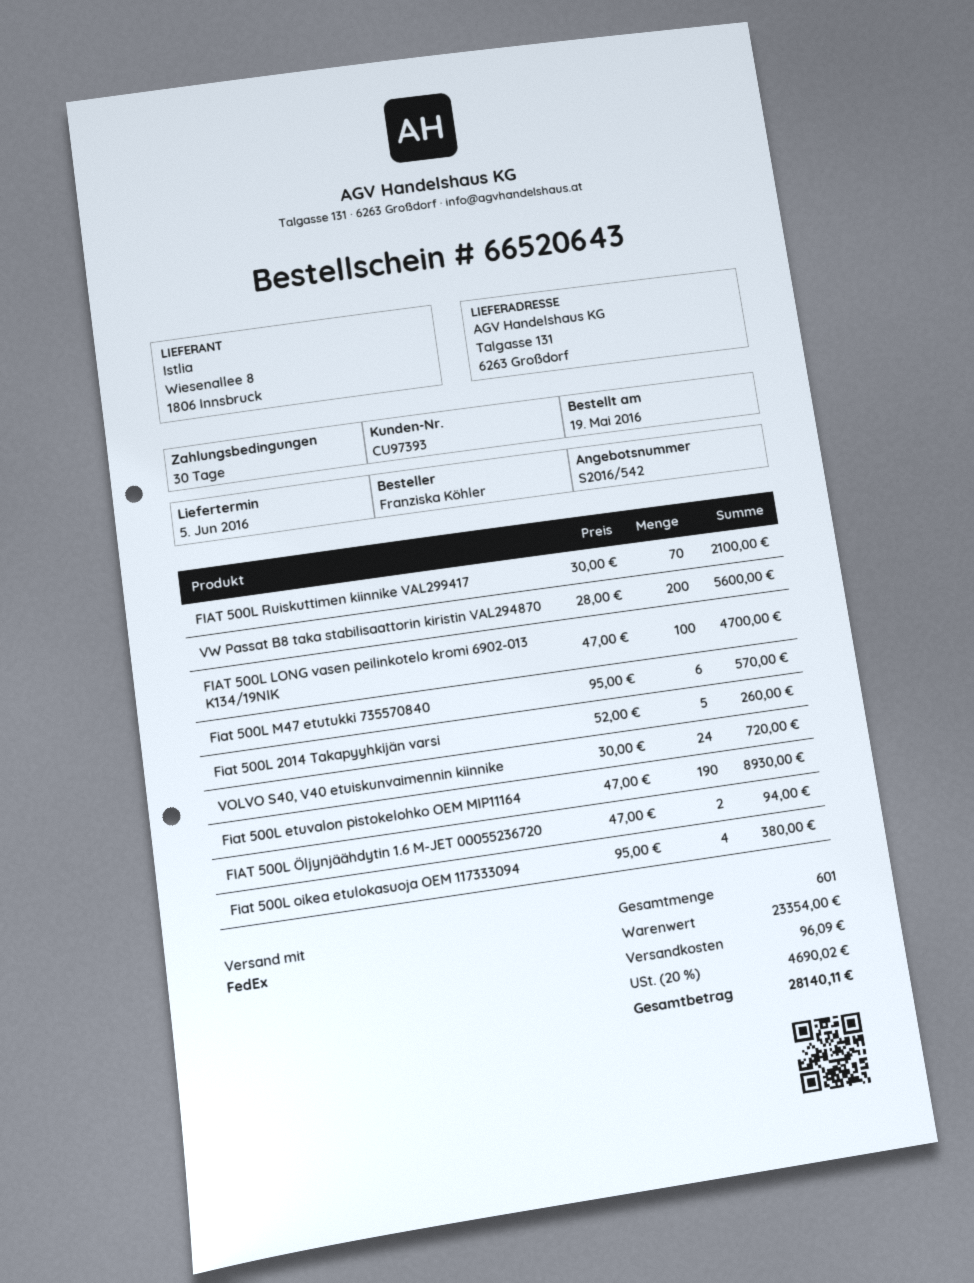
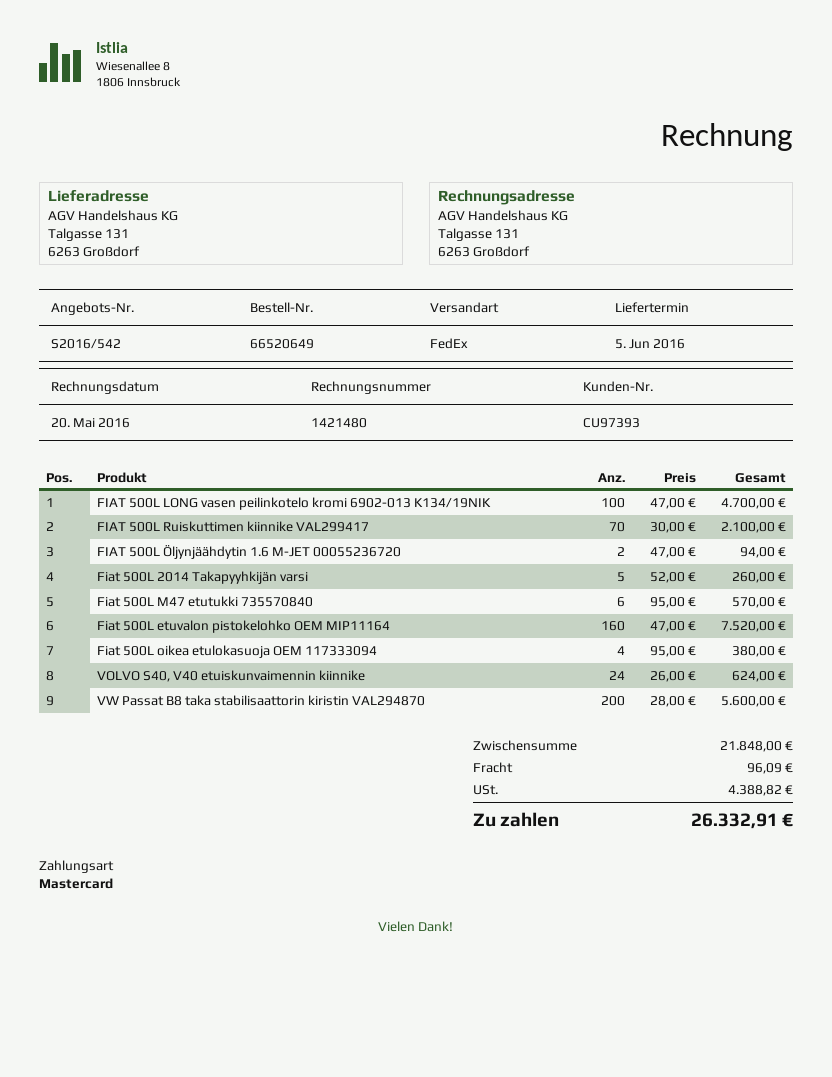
order number: 66520643 -> 66520649
VOLVO S40, V40 etuiskunvaimennin kiinnike: 24 x 30.00 = 720.00 -> 24 x 26.00 = 624.00
Fiat 500L etuvalon pistokelohko OEM MIP11164: 190 x 47.00 = 8930.00 -> 160 x 47.00 = 7520.00
subtotal: 23354.00 -> 21848.00
tax: 4690.02 -> 4388.82
total: 28140.11 -> 26332.91

